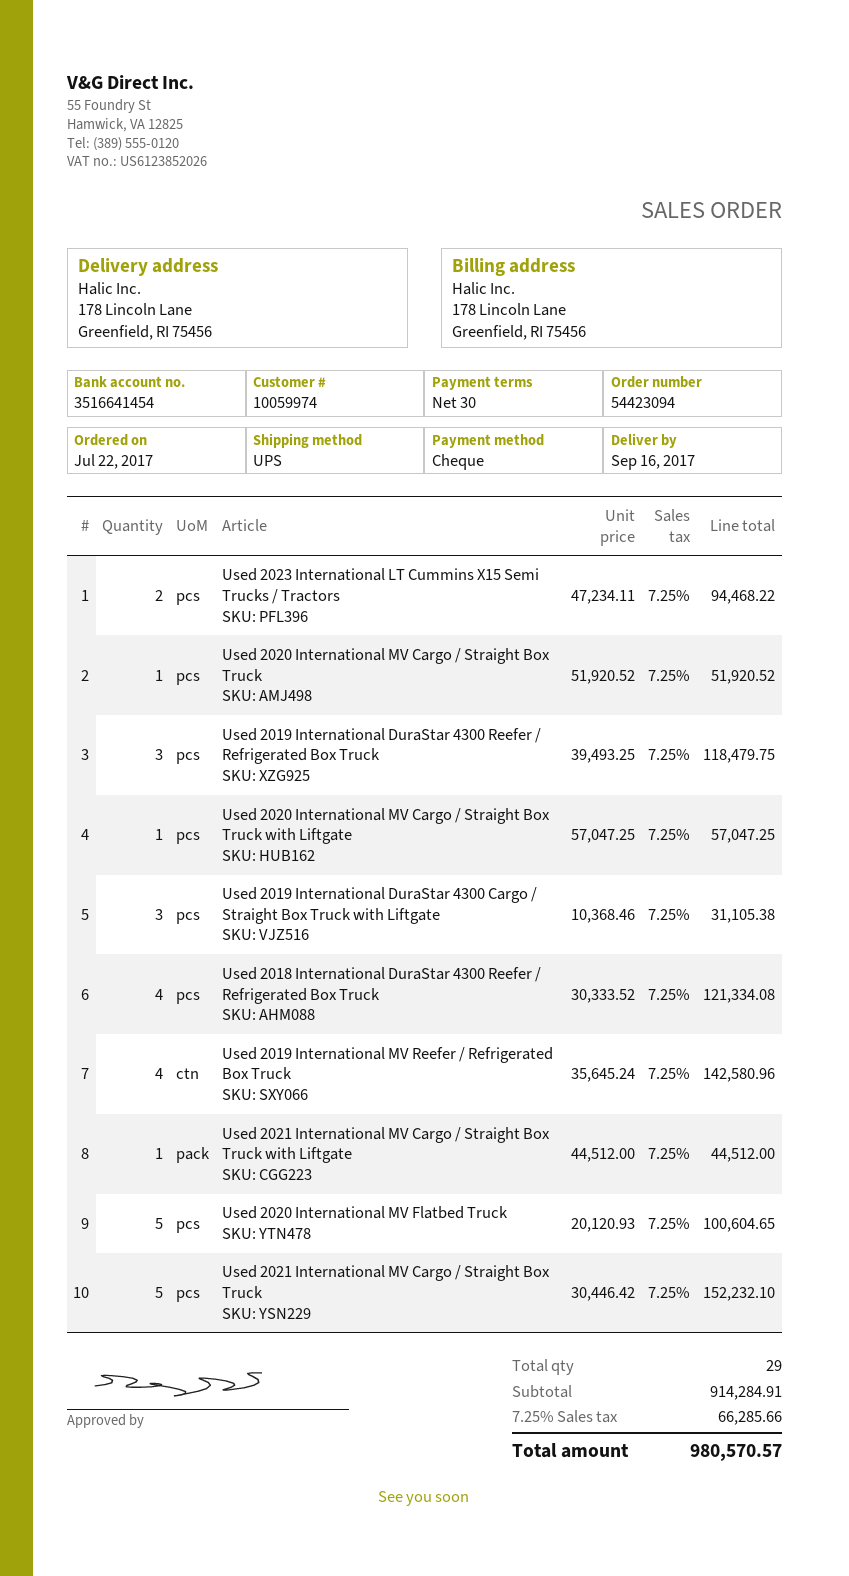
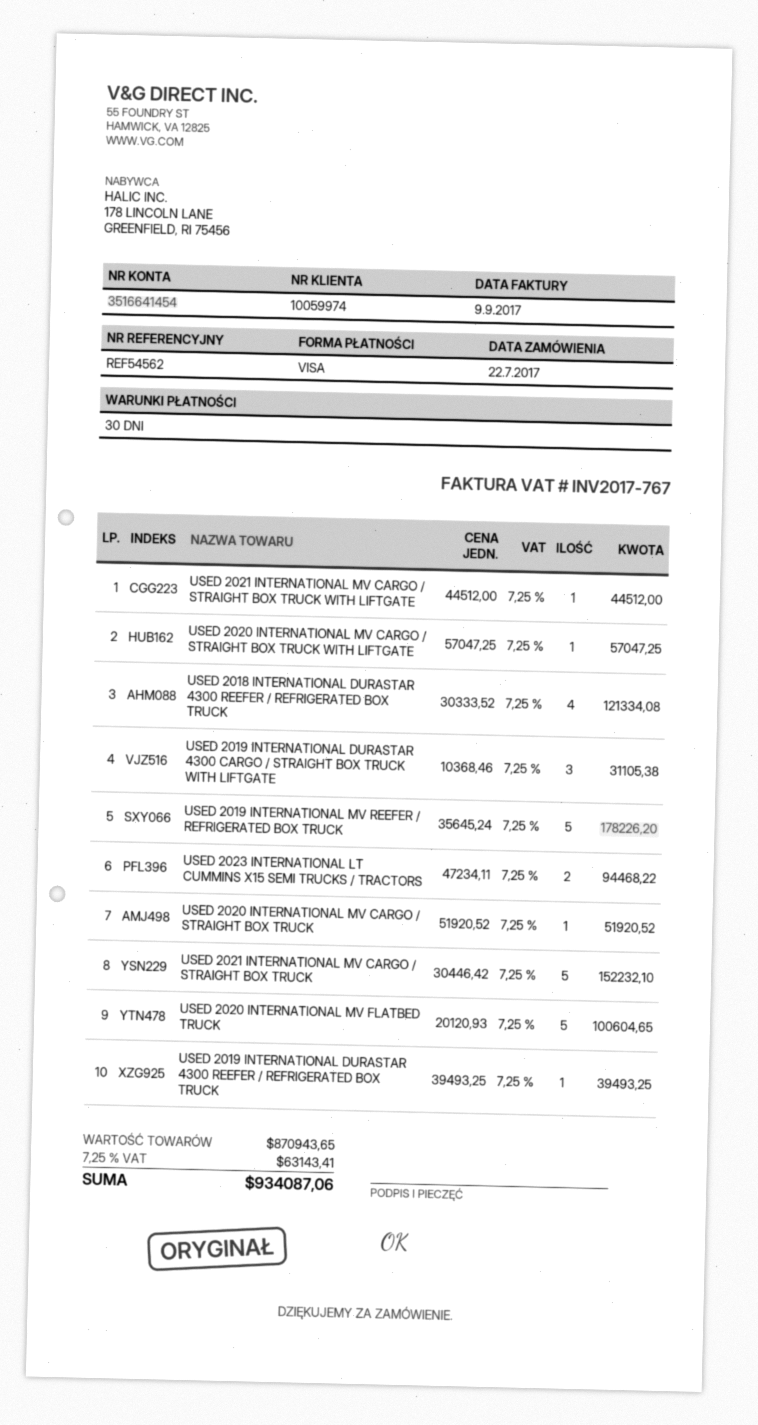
payment method: cheque -> Visa
Used 2019 International DuraStar 4300 Reefer / Refrigerated Box Truck: 3 x 39493.25 = 118479.75 -> 1 x 39493.25 = 39493.25
Used 2019 International MV Reefer / Refrigerated Box Truck: 4 x 35645.24 = 142580.96 -> 5 x 35645.24 = 178226.20
subtotal: 914284.91 -> 870943.65
tax: 7.25% = 66285.66 -> 7.25% = 63143.41
total: 980570.57 -> 934087.06

